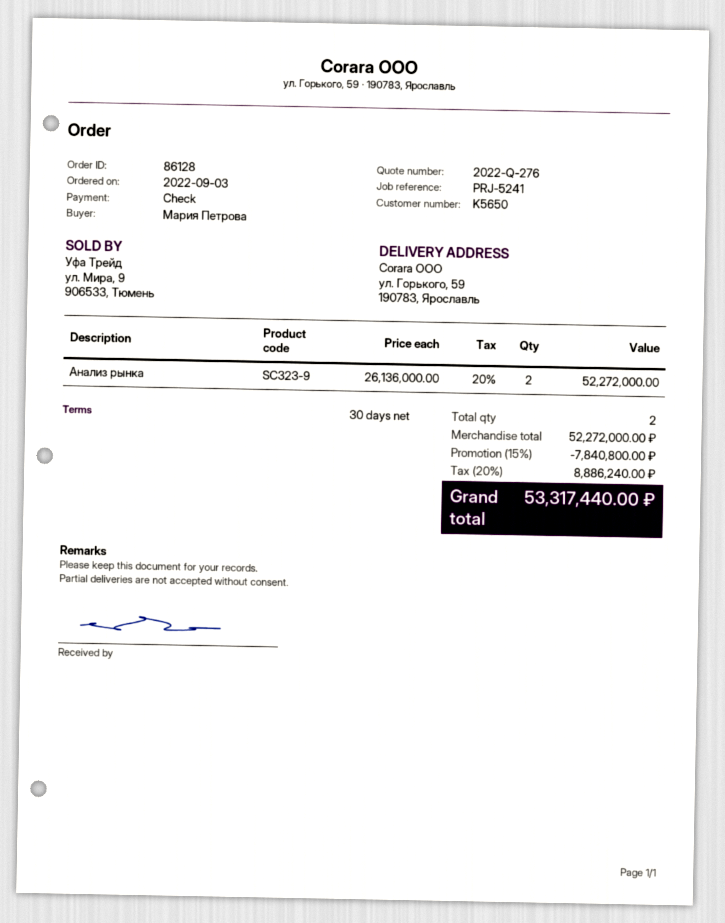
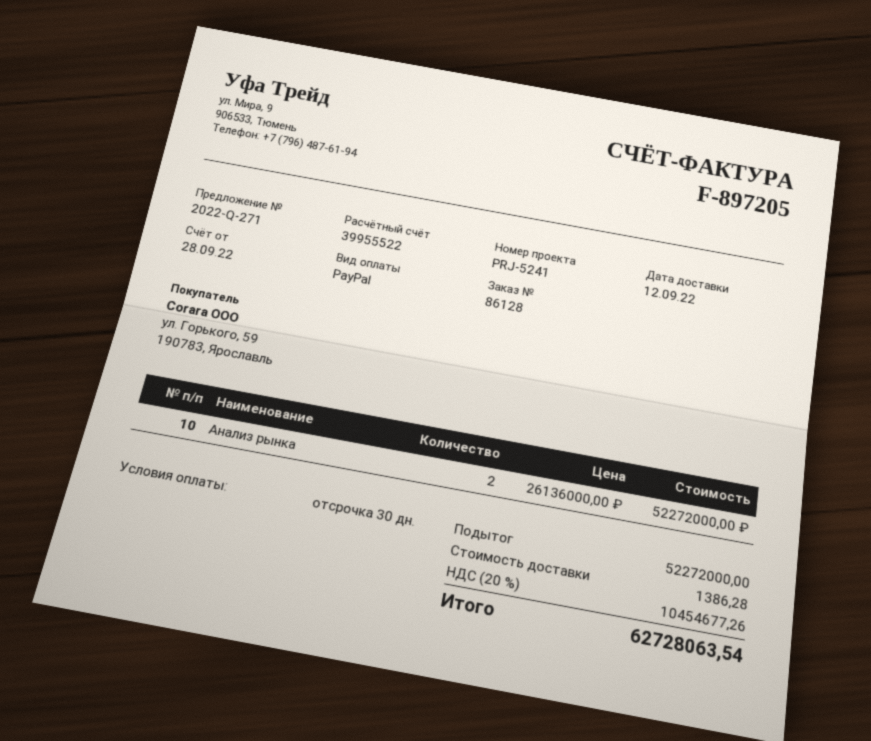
quote number: 2022-Q-276 -> 2022-Q-271
payment method: cheque -> PayPal
discount: 15% = 7840800.00 -> none
shipping: none -> 1386.28
tax: 20% = 8886240.00 -> 20% = 10454677.26
total: 53317440.00 -> 62728063.54

